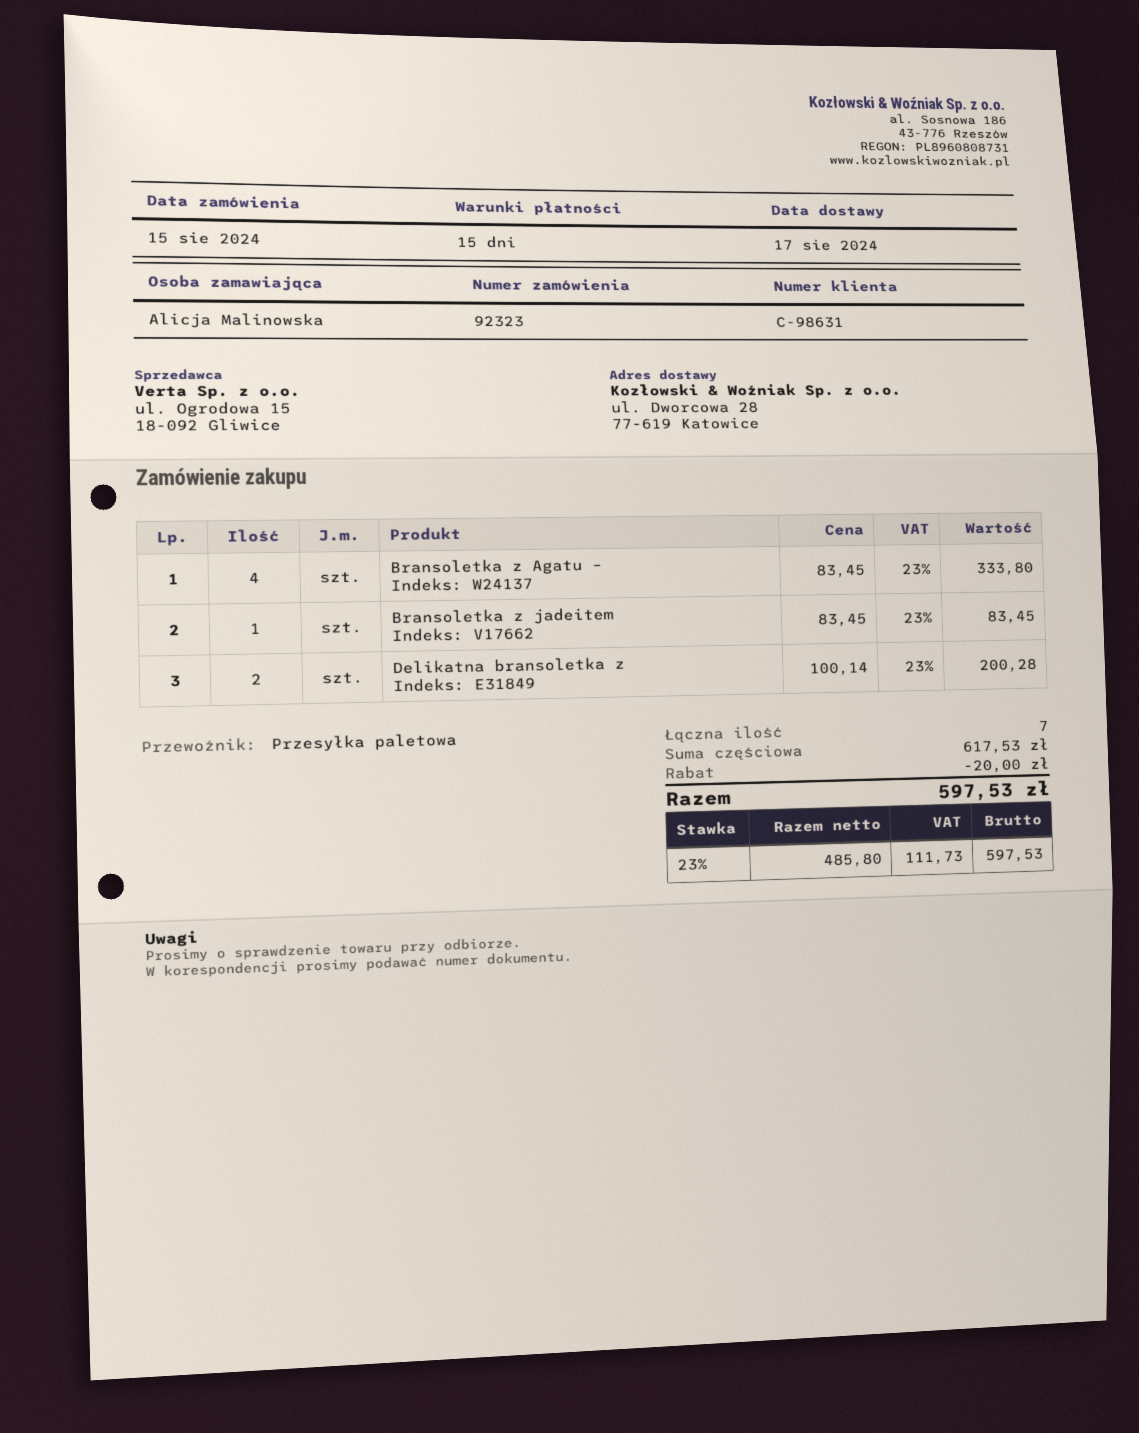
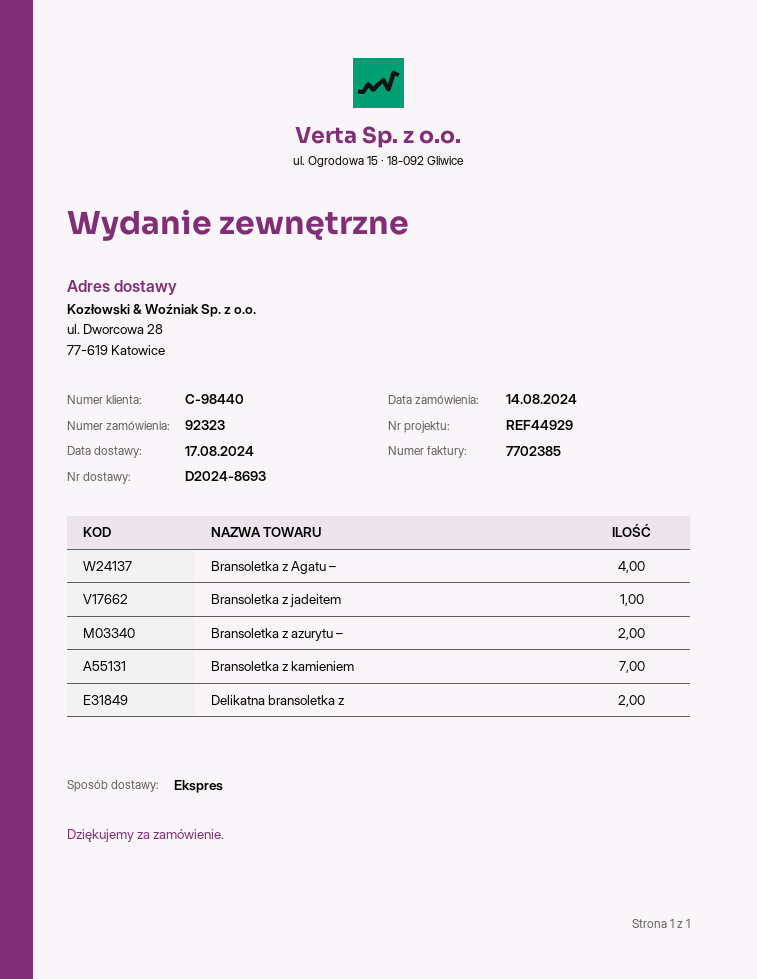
order date: 2024-08-15 -> 2024-08-14
customer number: C-98631 -> C-98440
shipping method: pallet freight -> express
Bransoletka z azurytu –: none -> 2
Bransoletka z kamieniem: none -> 7

